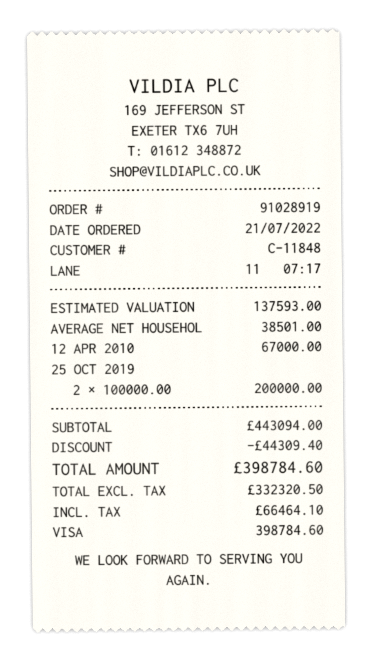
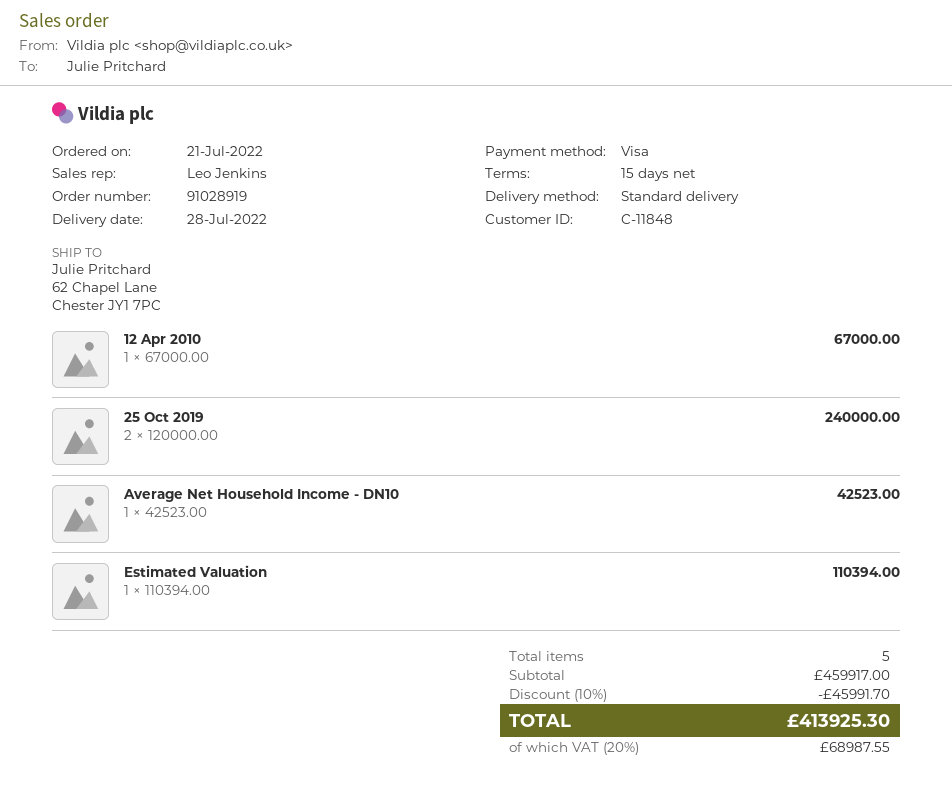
ESTIMATED VALUATION: 1 x 137593.00 = 137593.00 -> 1 x 110394.00 = 110394.00
AVERAGE NET HOUSEHOL: 1 x 38501.00 = 38501.00 -> 1 x 42523.00 = 42523.00
25 OCT 2019: 2 x 100000.00 = 200000.00 -> 2 x 120000.00 = 240000.00
subtotal: 443094.00 -> 459917.00
discount: 44309.40 -> 45991.70
tax: 66464.10 -> 68987.55
total: 398784.60 -> 413925.30

